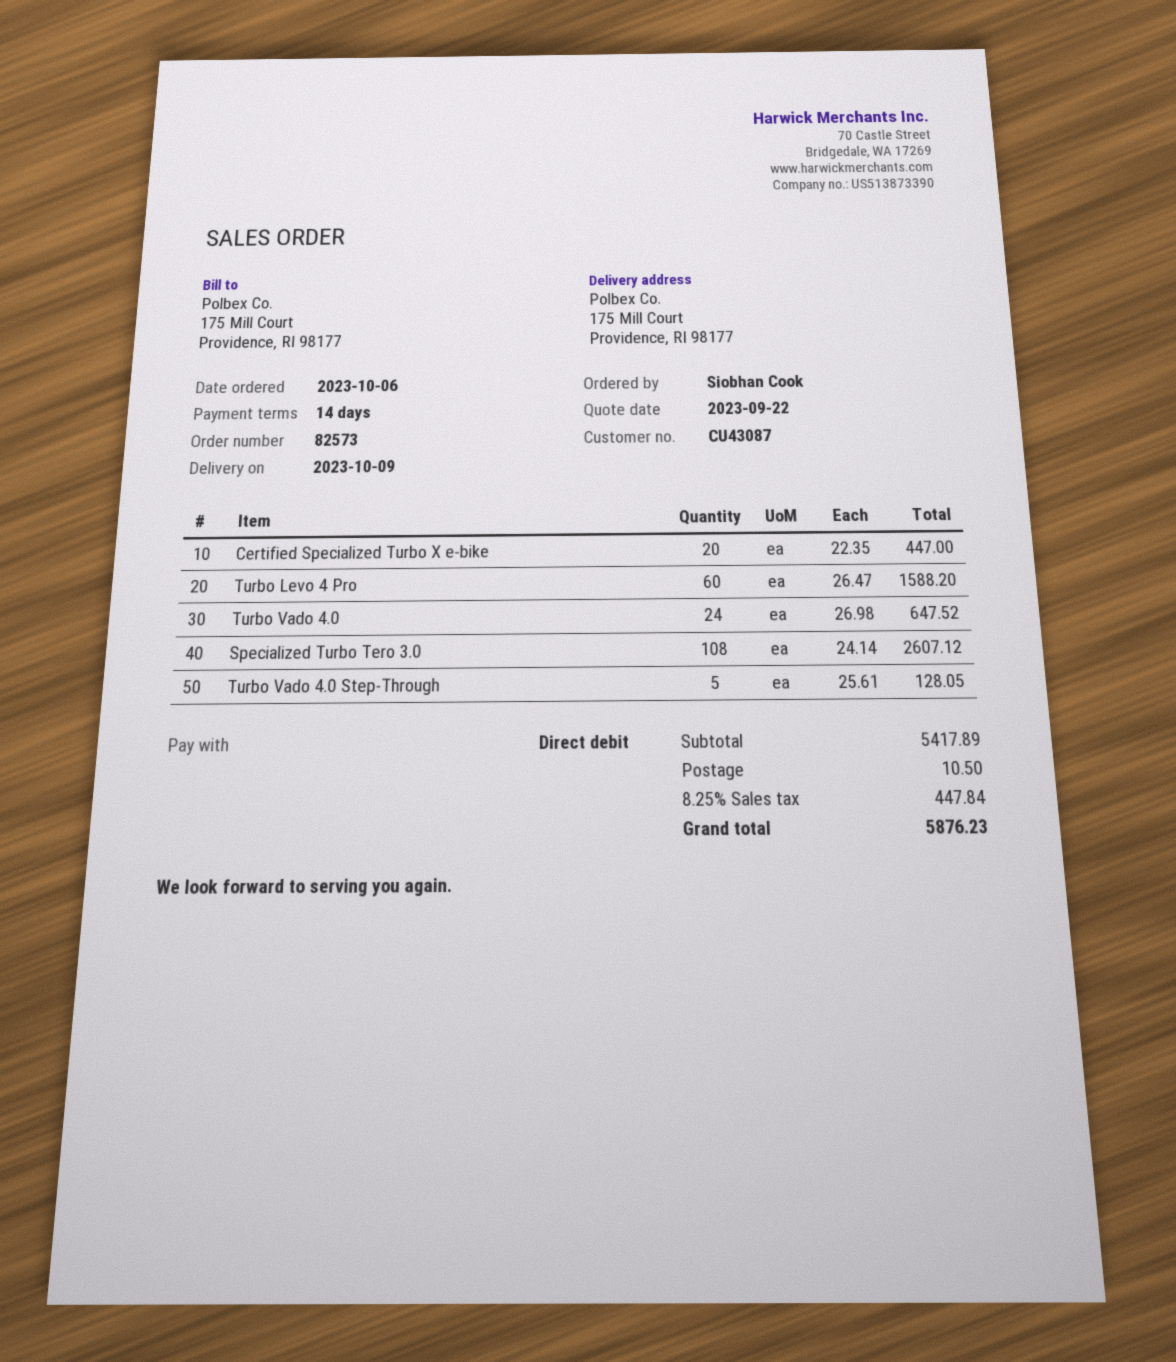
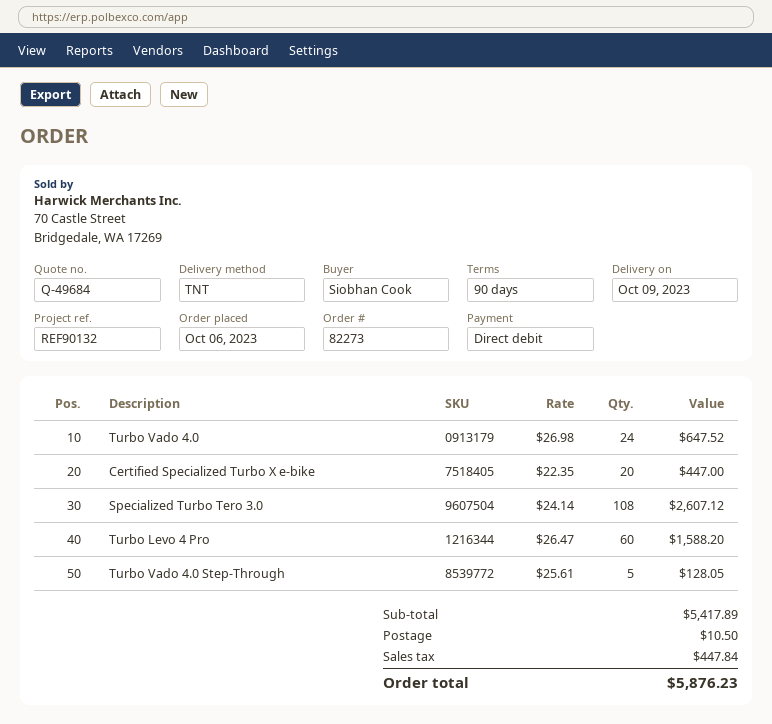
order number: 82573 -> 82273
payment terms: 14 days -> 90 days

